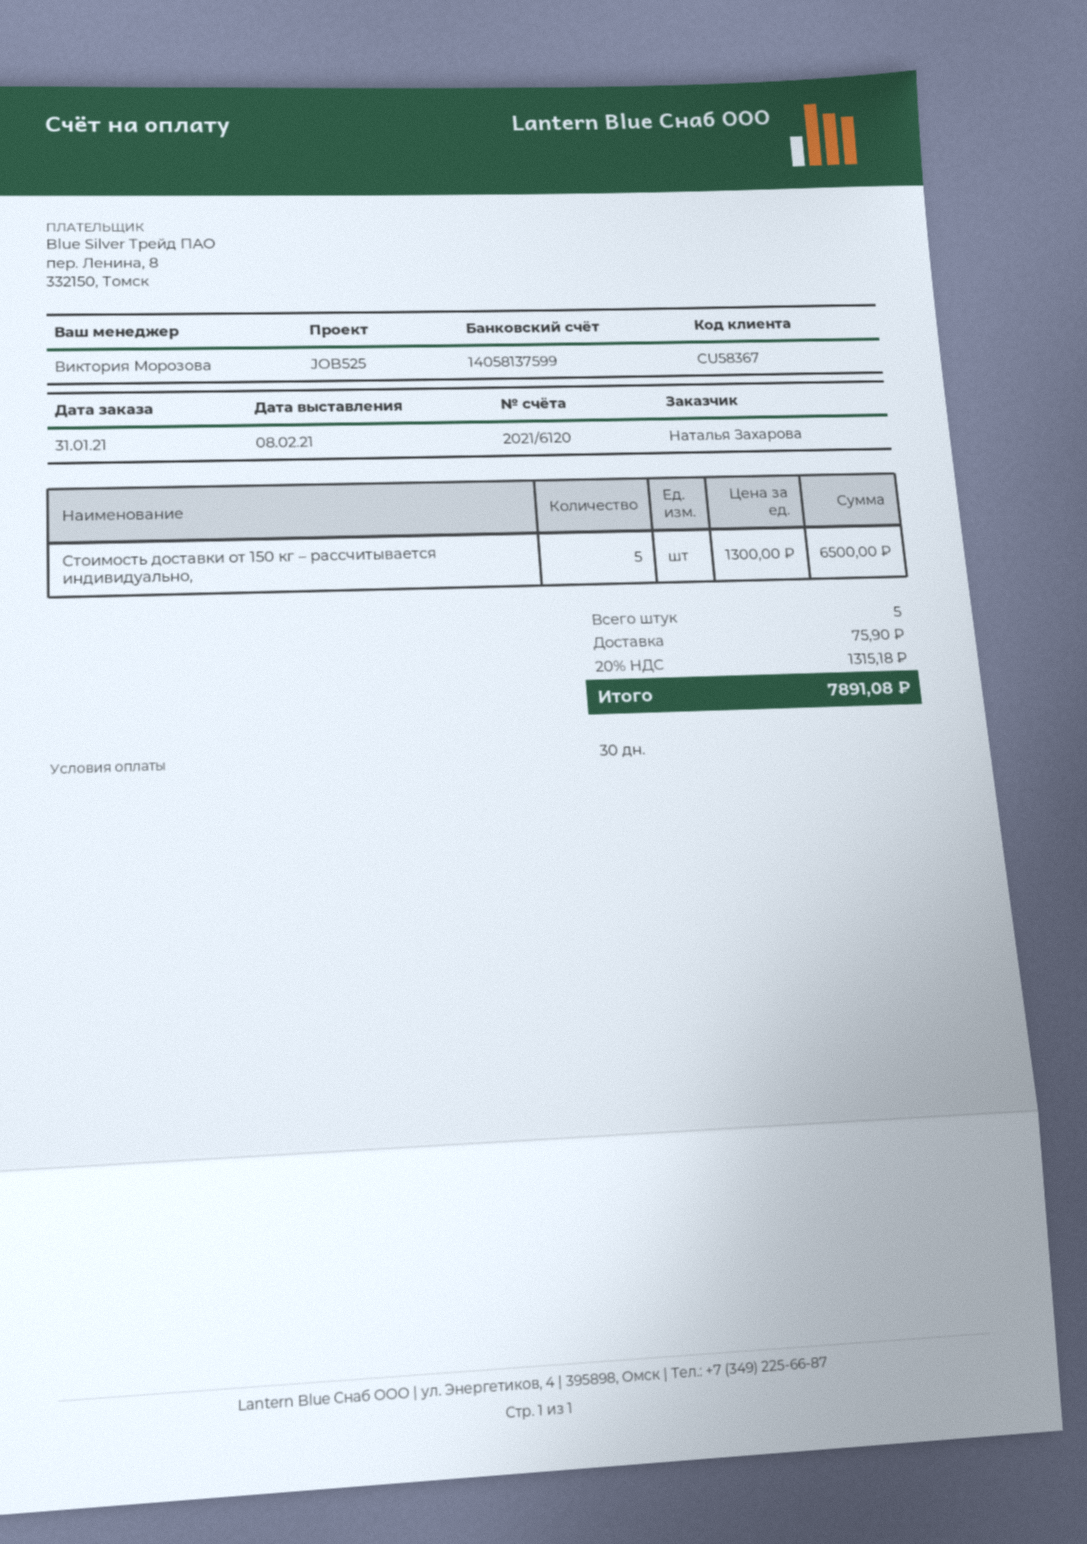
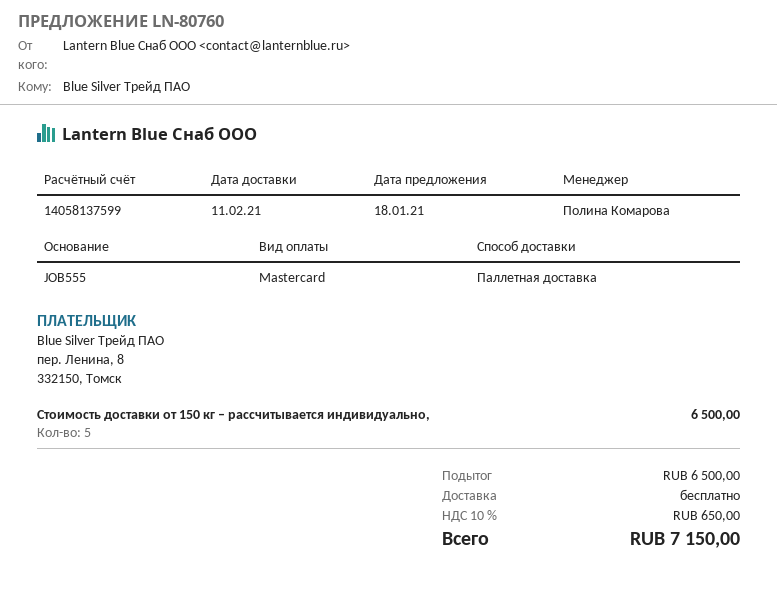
reference: JOB525 -> JOB555
sales rep: Виктория Морозова -> Полина Комарова
shipping: 75.90 -> 0.00
tax: 20% = 1315.18 -> 10% = 650.00
total: 7891.08 -> 7150.00

